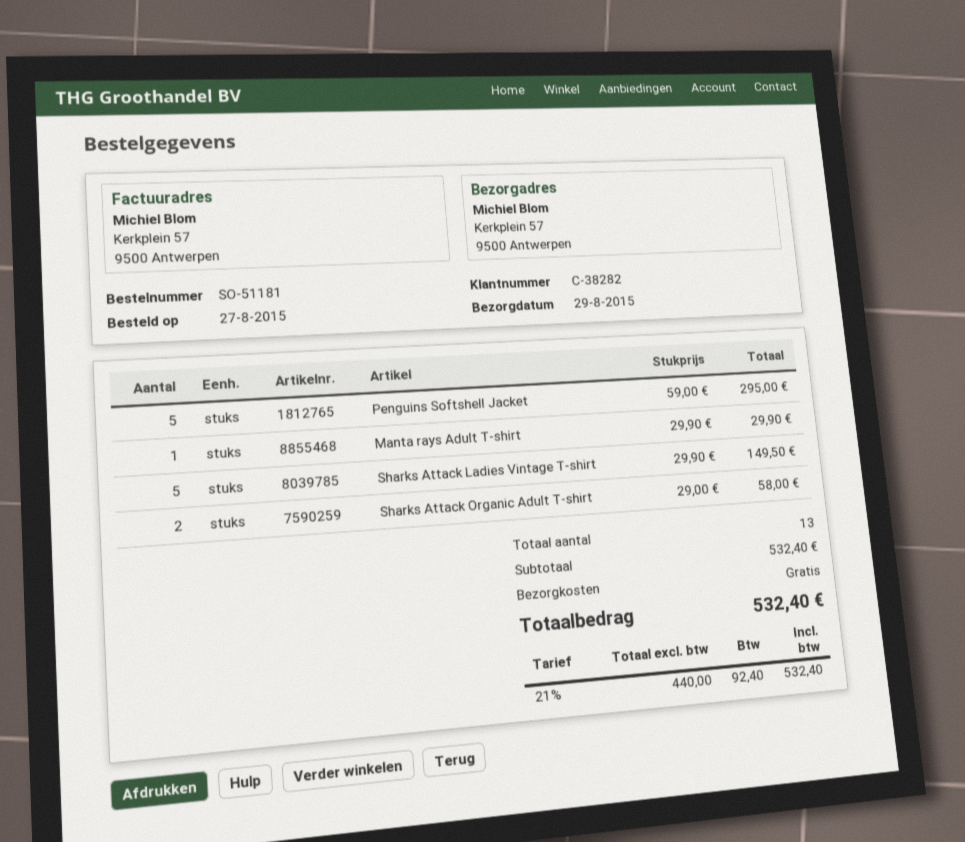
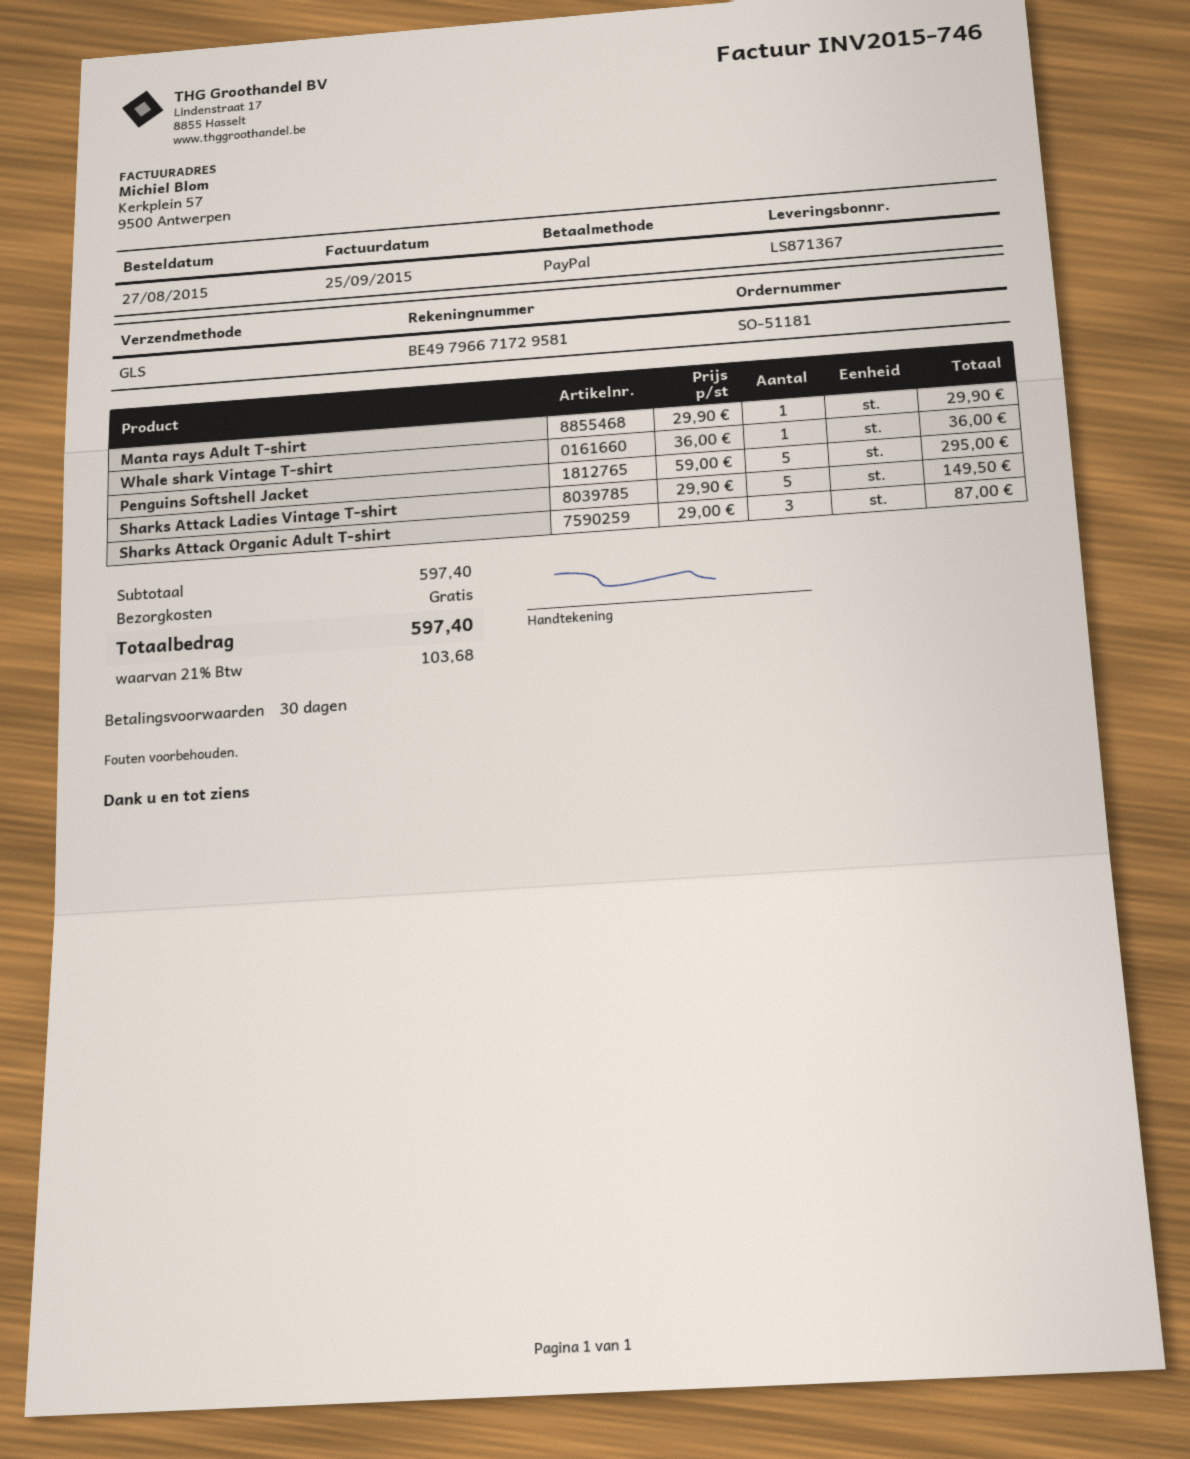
Sharks Attack Organic Adult T-shirt: 2 x 29.00 = 58.00 -> 3 x 29.00 = 87.00
Whale shark Vintage T-shirt: none -> 1 x 36.00 = 36.00
subtotal: 532.40 -> 597.40
tax: 21% = 92.40 -> 21% = 103.68
total: 532.40 -> 597.40

